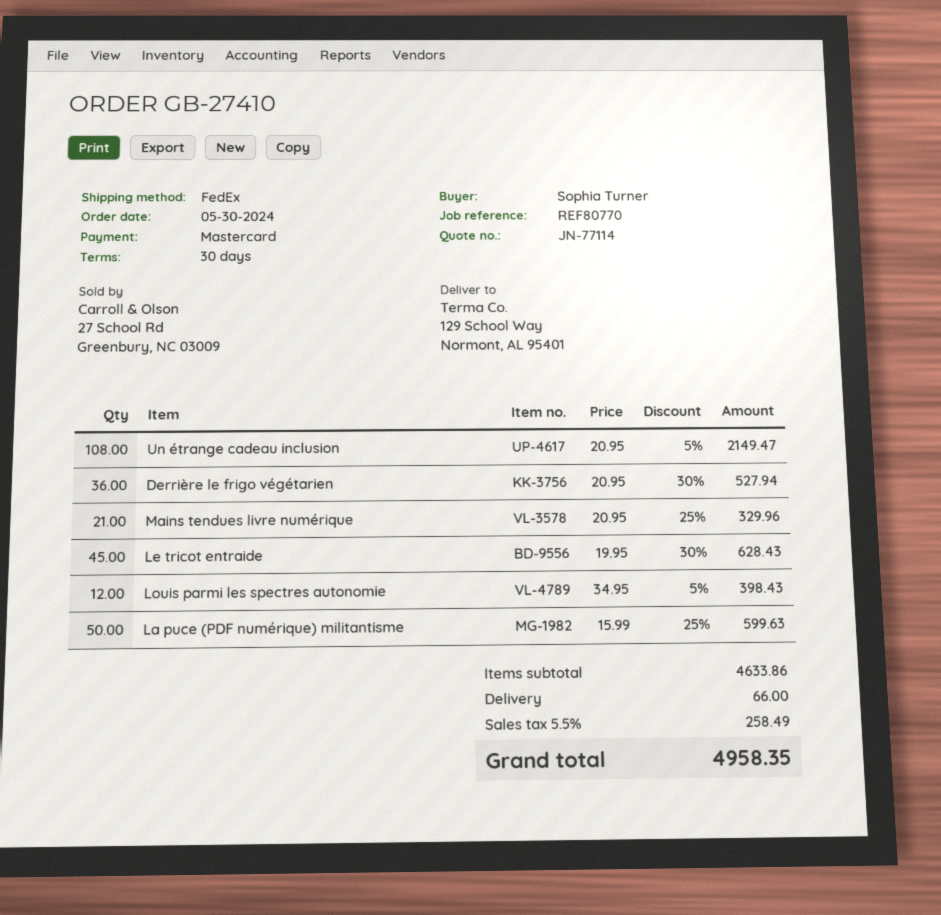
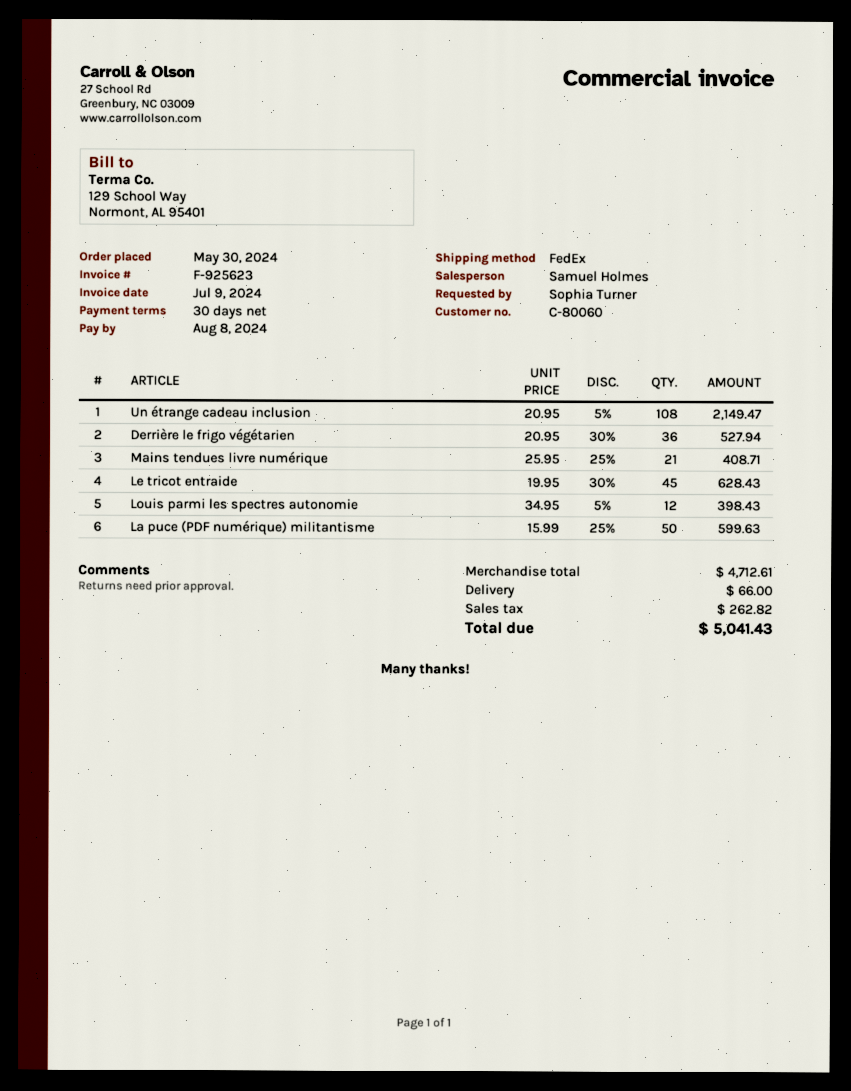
Mains tendues livre numérique: 21 x 20.95 - 25% = 329.96 -> 21 x 25.95 - 25% = 408.71
subtotal: 4633.86 -> 4712.61
tax: 258.49 -> 262.82
total: 4958.35 -> 5041.43

